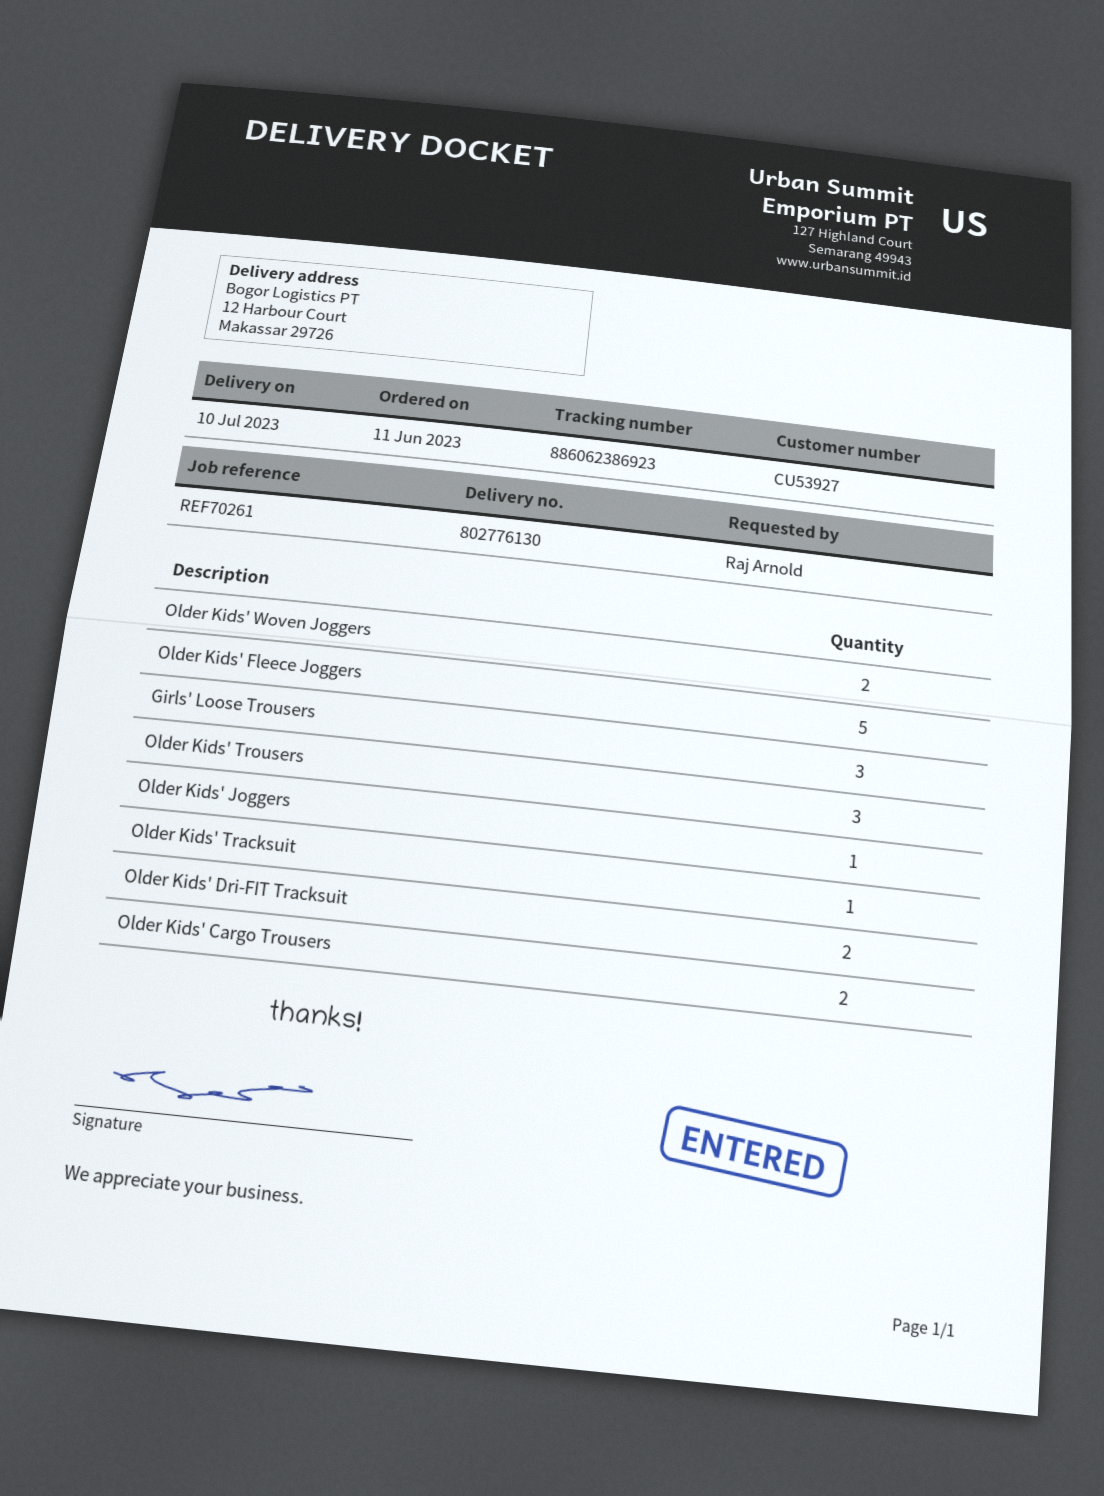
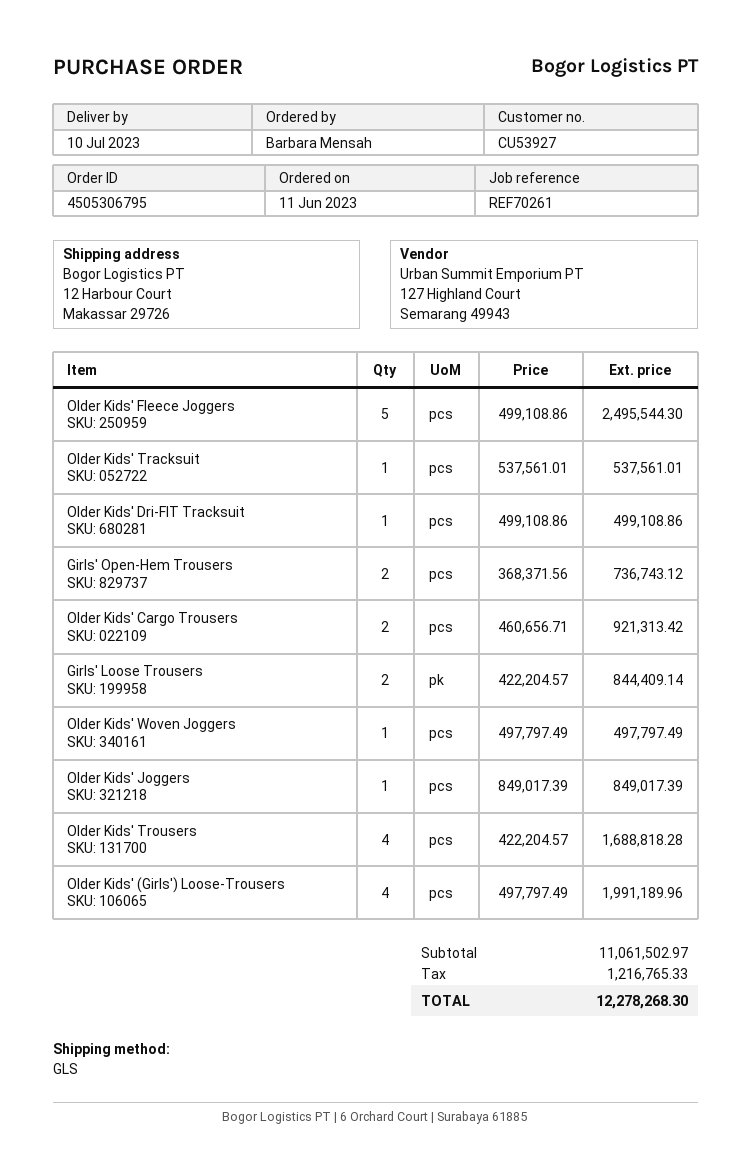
ordered by: Raj Arnold -> Barbara Mensah
Older Kids' Woven Joggers: 2 -> 1
Girls' Loose Trousers: 3 -> 2
Older Kids' Trousers: 3 -> 4
Older Kids' Dri-FIT Tracksuit: 2 -> 1
Girls' Open-Hem Trousers: none -> 2
Older Kids' (Girls') Loose-Trousers: none -> 4

